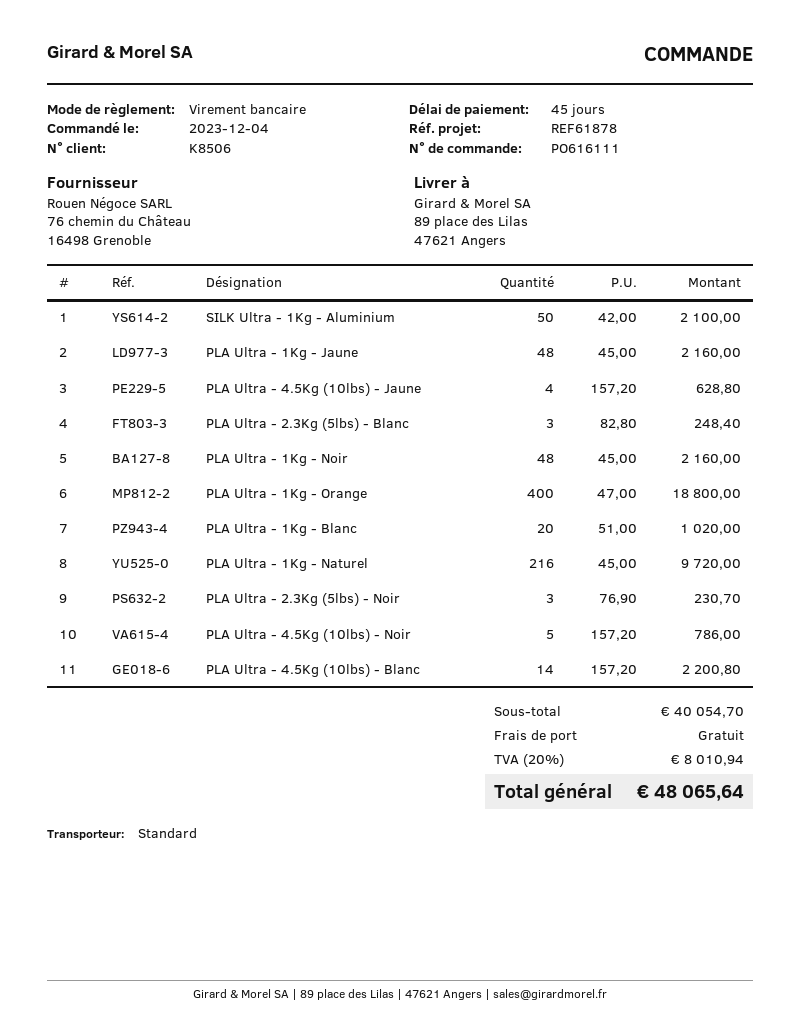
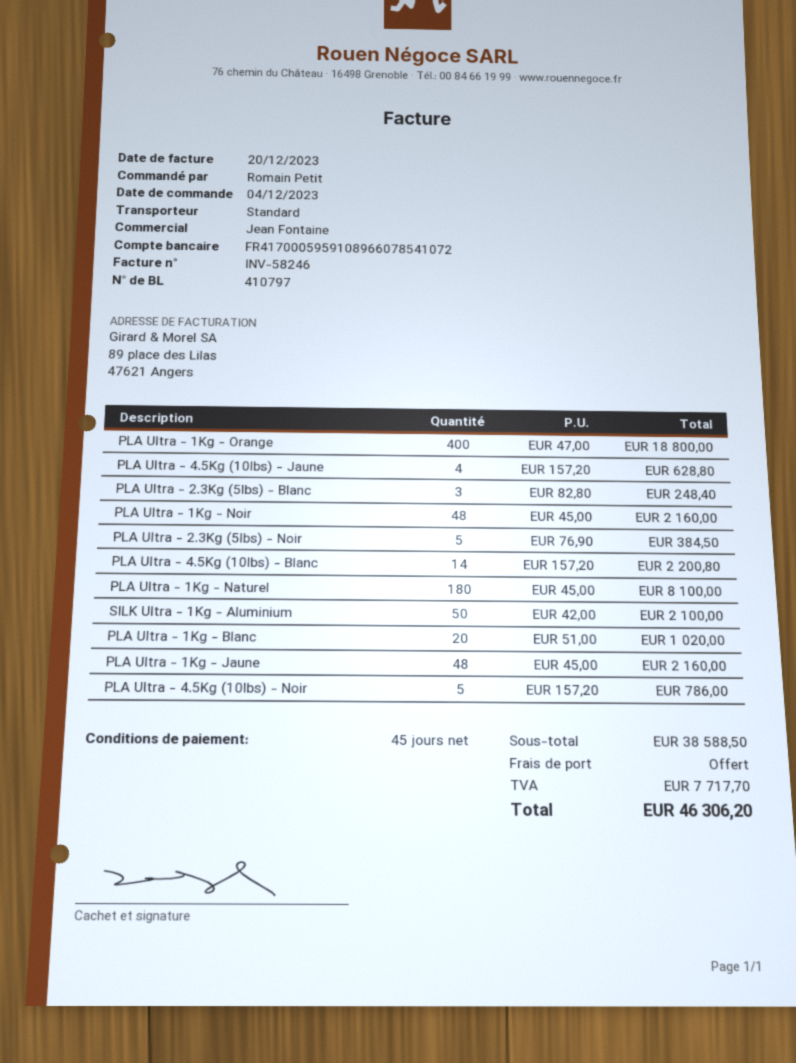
PLA Ultra - 1Kg - Naturel: 216 x 45.00 = 9720.00 -> 180 x 45.00 = 8100.00
PLA Ultra - 2.3Kg (5lbs) - Noir: 3 x 76.90 = 230.70 -> 5 x 76.90 = 384.50
subtotal: 40054.70 -> 38588.50
tax: 8010.94 -> 7717.70
total: 48065.64 -> 46306.20

